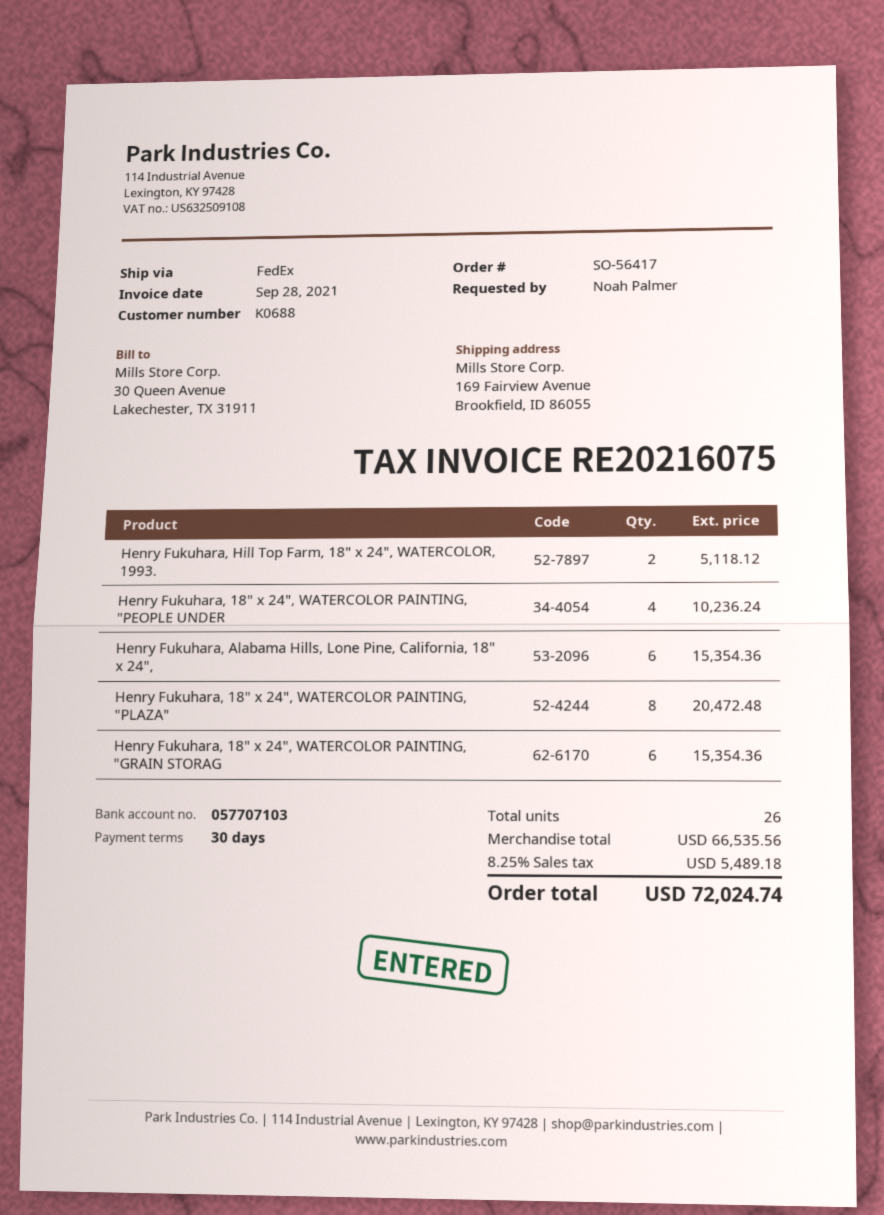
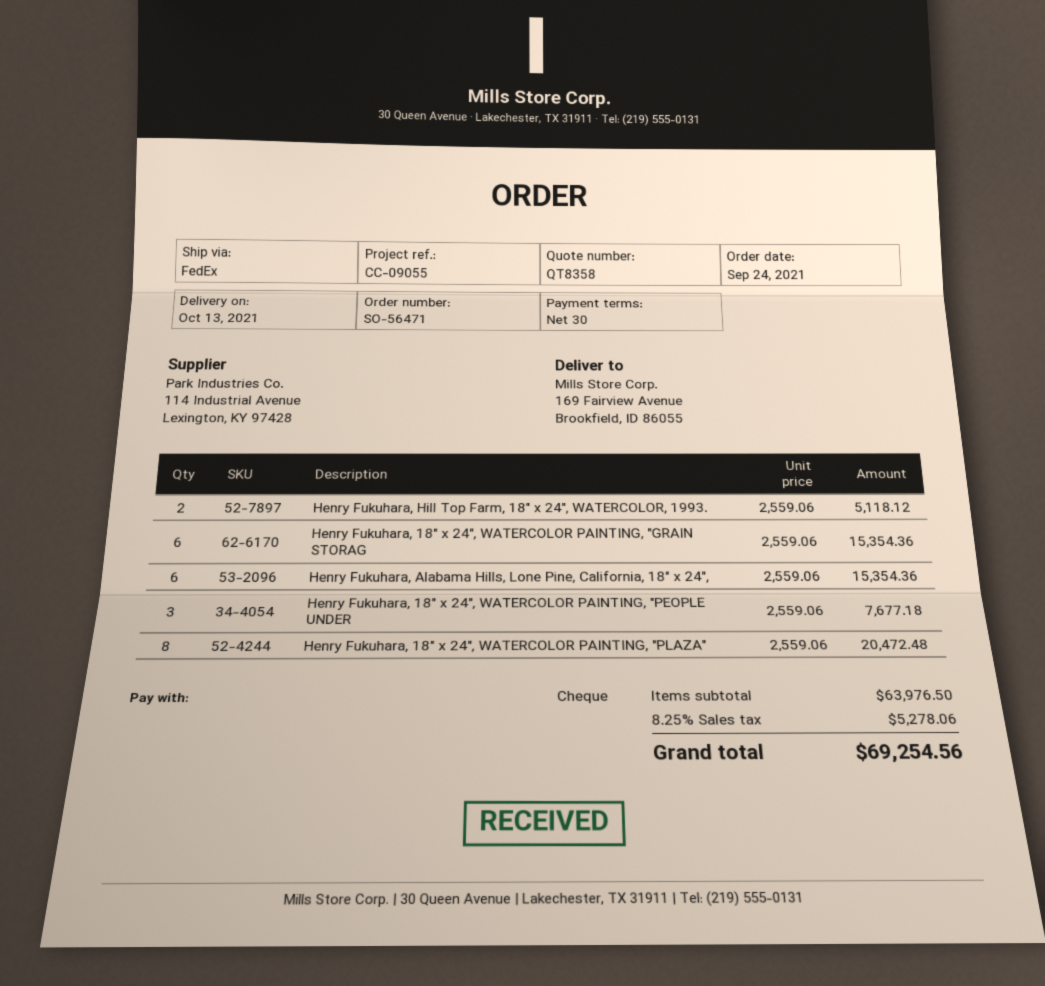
order number: SO-56417 -> SO-56471
Henry Fukuhara, 18" x 24", WATERCOLOR PAINTING, "PEOPLE UNDER: 4 for 10236.24 -> 3 for 7677.18
subtotal: 66535.56 -> 63976.50
tax: 8.25% = 5489.18 -> 8.25% = 5278.06
total: 72024.74 -> 69254.56

